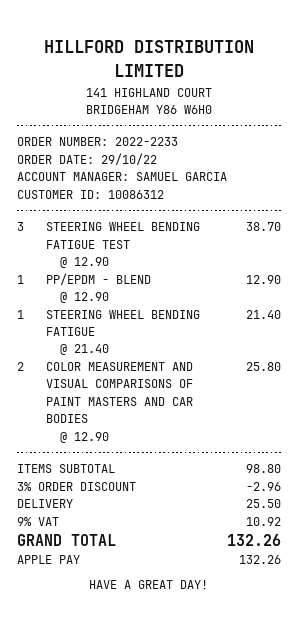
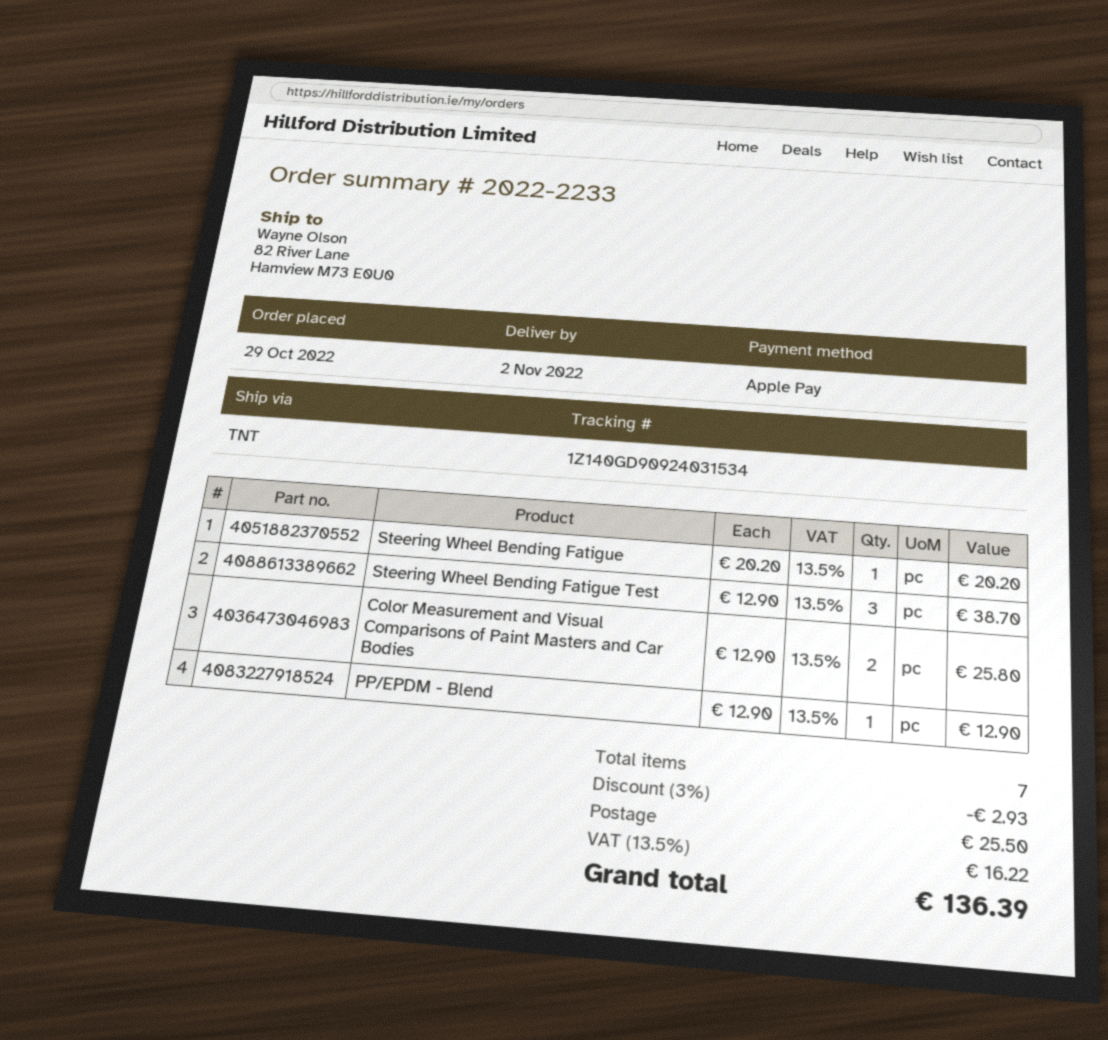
STEERING WHEEL BENDING FATIGUE: 1 x 21.40 = 21.40 -> 1 x 20.20 = 20.20
discount: 3% = 2.96 -> 3% = 2.93
tax: 9% = 10.92 -> 13.5% = 16.22
total: 132.26 -> 136.39

